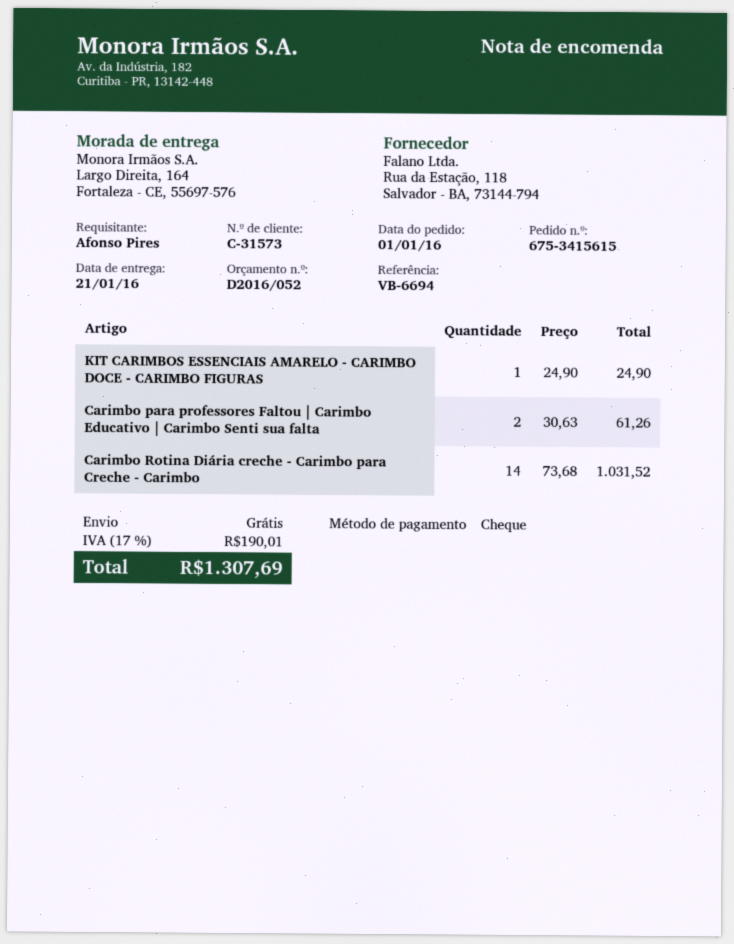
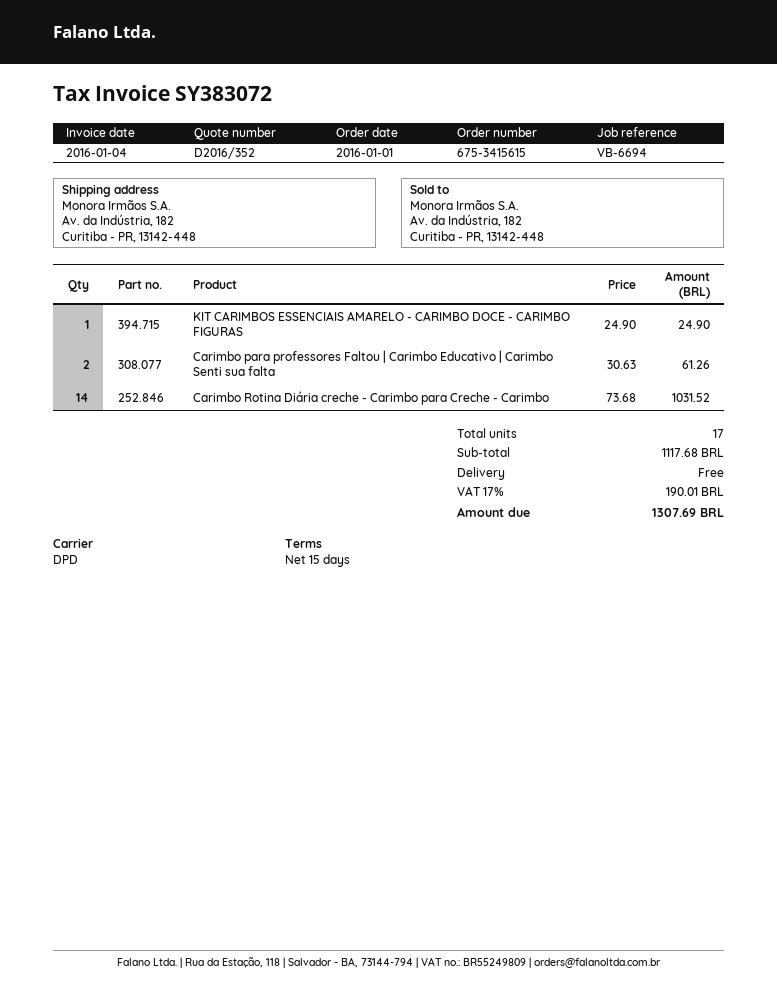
quote number: D2016/052 -> D2016/352
ship to: Largo Direita, 164, Fortaleza - CE, 55697-576 -> Av. da Indústria, 182, Curitiba - PR, 13142-448

